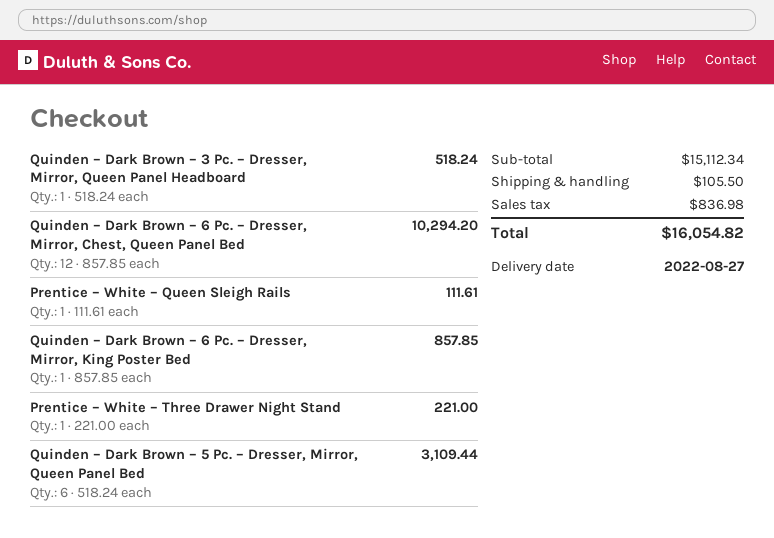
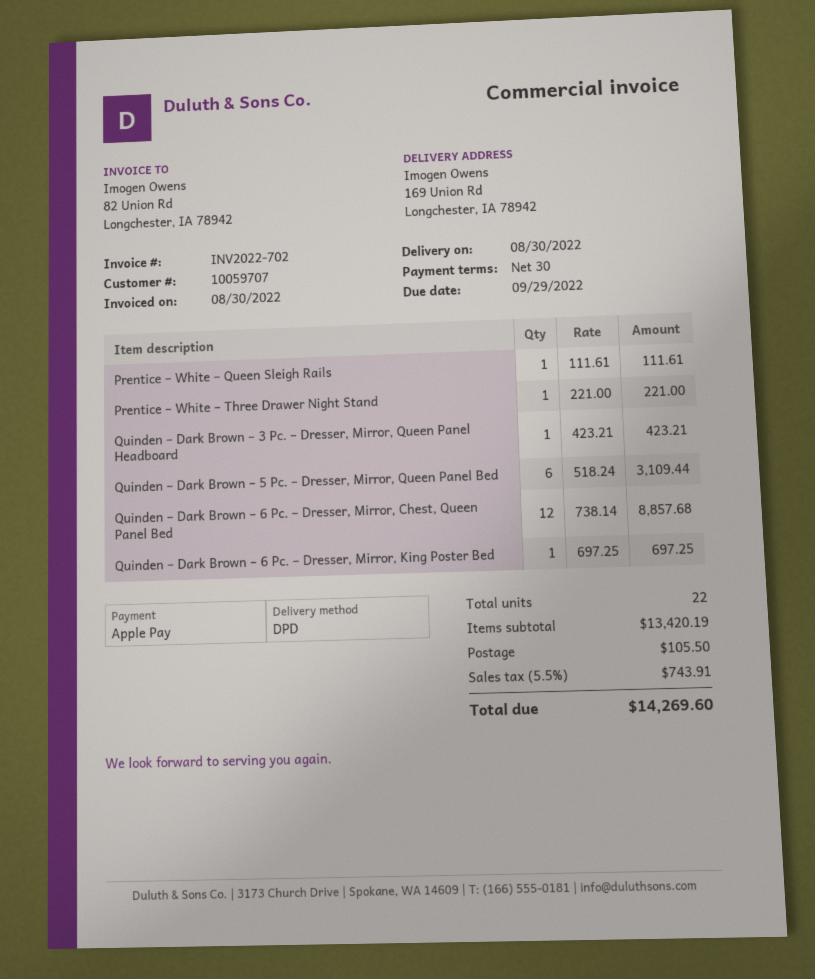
delivery date: 2022-08-27 -> 2022-08-30
Quinden – Dark Brown – 3 Pc. – Dresser, Mirror, Queen Panel Headboard: 1 x 518.24 = 518.24 -> 1 x 423.21 = 423.21
Quinden – Dark Brown – 6 Pc. – Dresser, Mirror, Chest, Queen Panel Bed: 12 x 857.85 = 10294.20 -> 12 x 738.14 = 8857.68
Quinden – Dark Brown – 6 Pc. – Dresser, Mirror, King Poster Bed: 1 x 857.85 = 857.85 -> 1 x 697.25 = 697.25
subtotal: 15112.34 -> 13420.19
tax: 836.98 -> 743.91
total: 16054.82 -> 14269.60

